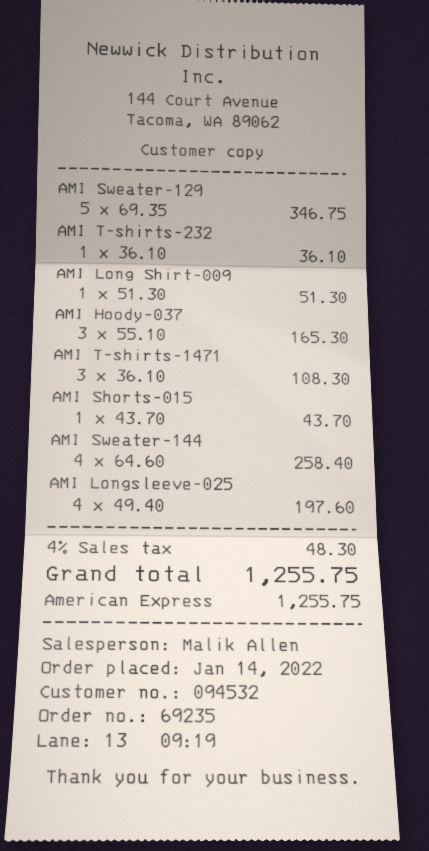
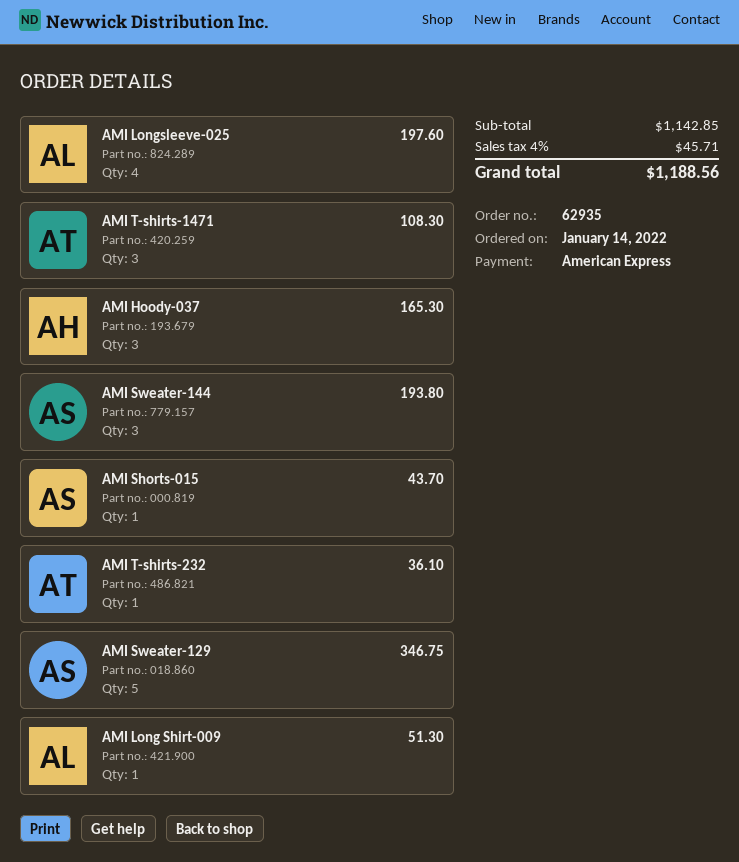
order number: 69235 -> 62935
AMI Sweater-144: 4 for 258.40 -> 3 for 193.80
tax: 4% = 48.30 -> 4% = 45.71
total: 1255.75 -> 1188.56

